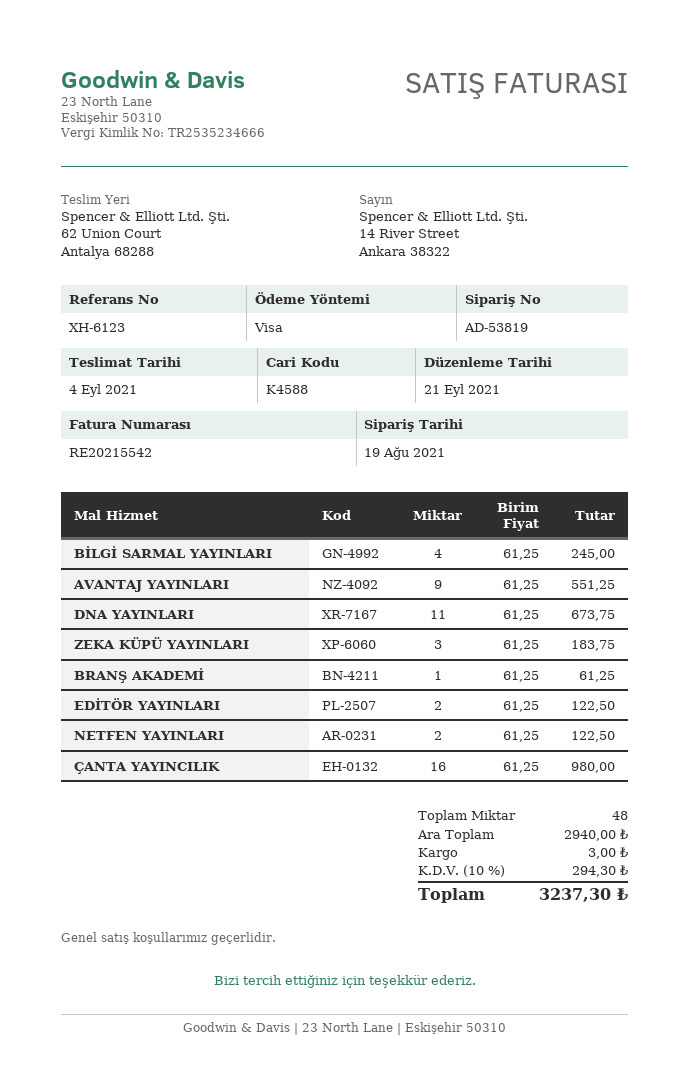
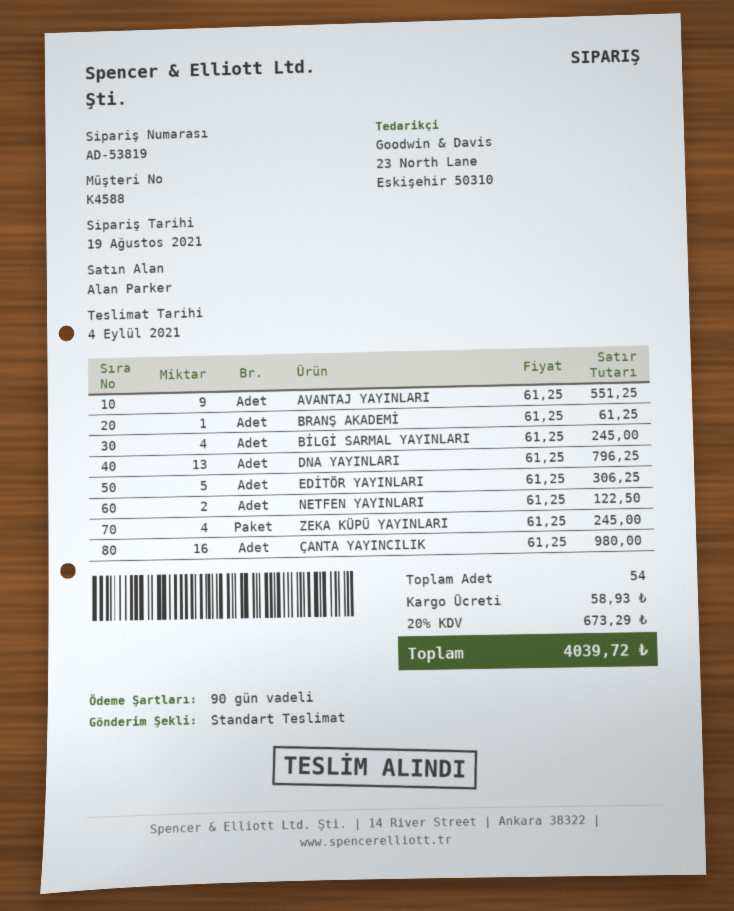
DNA YAYINLARI: 11 x 61.25 = 673.75 -> 13 x 61.25 = 796.25
ZEKA KÜPÜ YAYINLARI: 3 x 61.25 = 183.75 -> 4 x 61.25 = 245.00
EDİTÖR YAYINLARI: 2 x 61.25 = 122.50 -> 5 x 61.25 = 306.25
total quantity: 48 -> 54
shipping: 3.00 -> 58.93
tax: 10% = 294.30 -> 20% = 673.29
total: 3237.30 -> 4039.72

